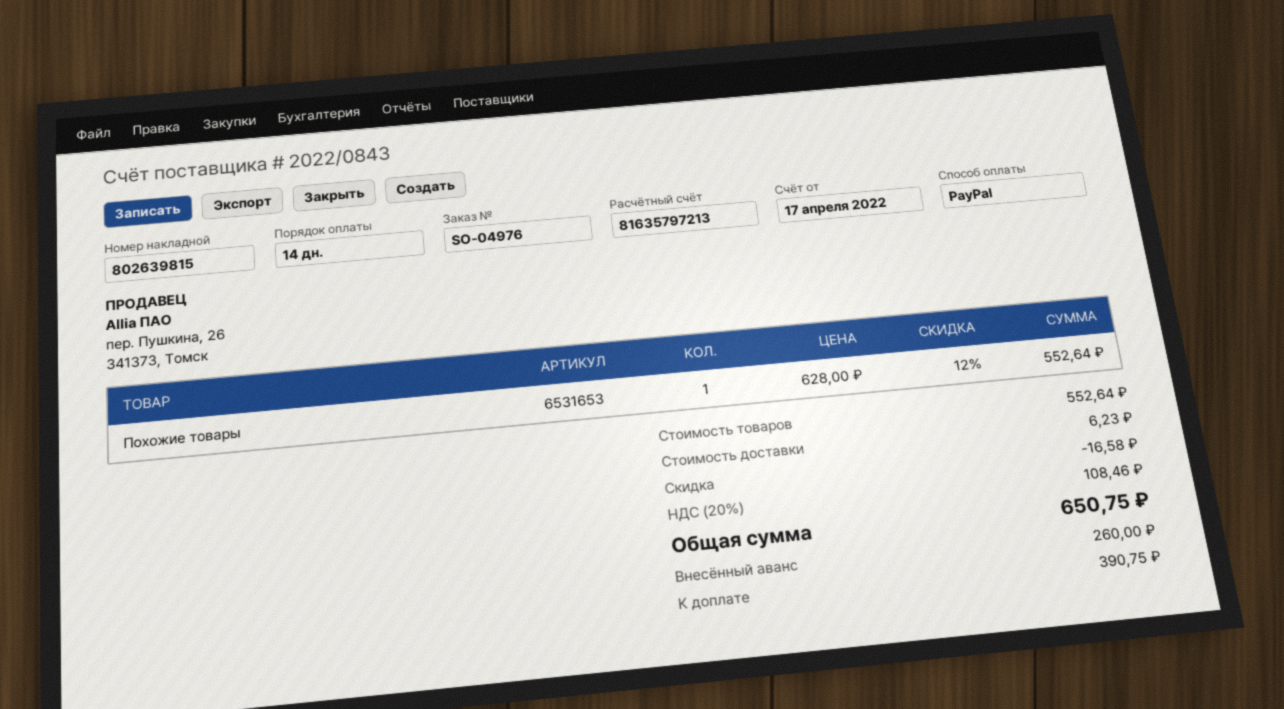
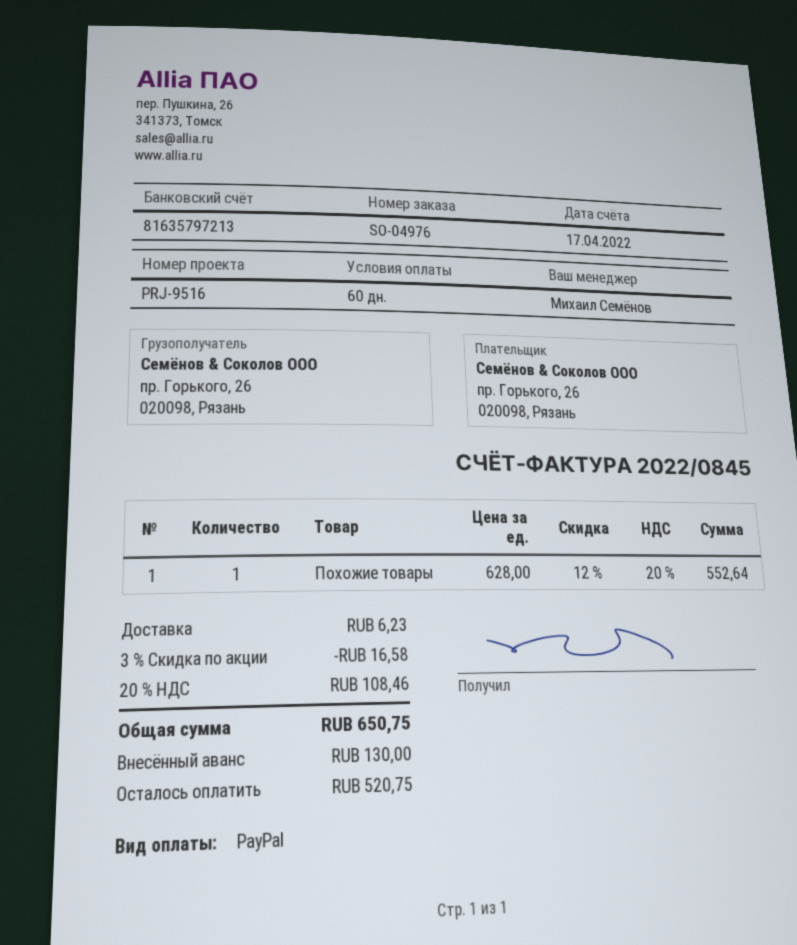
invoice number: 2022/0843 -> 2022/0845
payment terms: 14 days -> 60 days
deposit: 260.00 -> 130.00
balance: 390.75 -> 520.75

